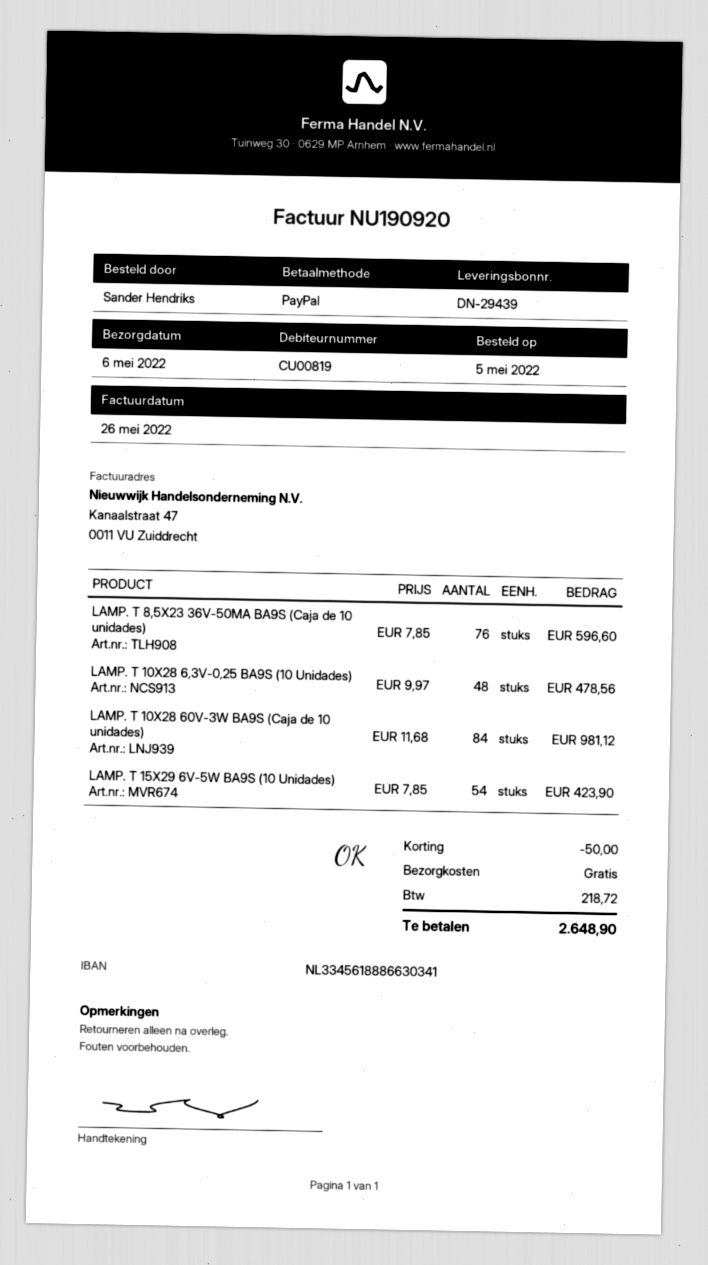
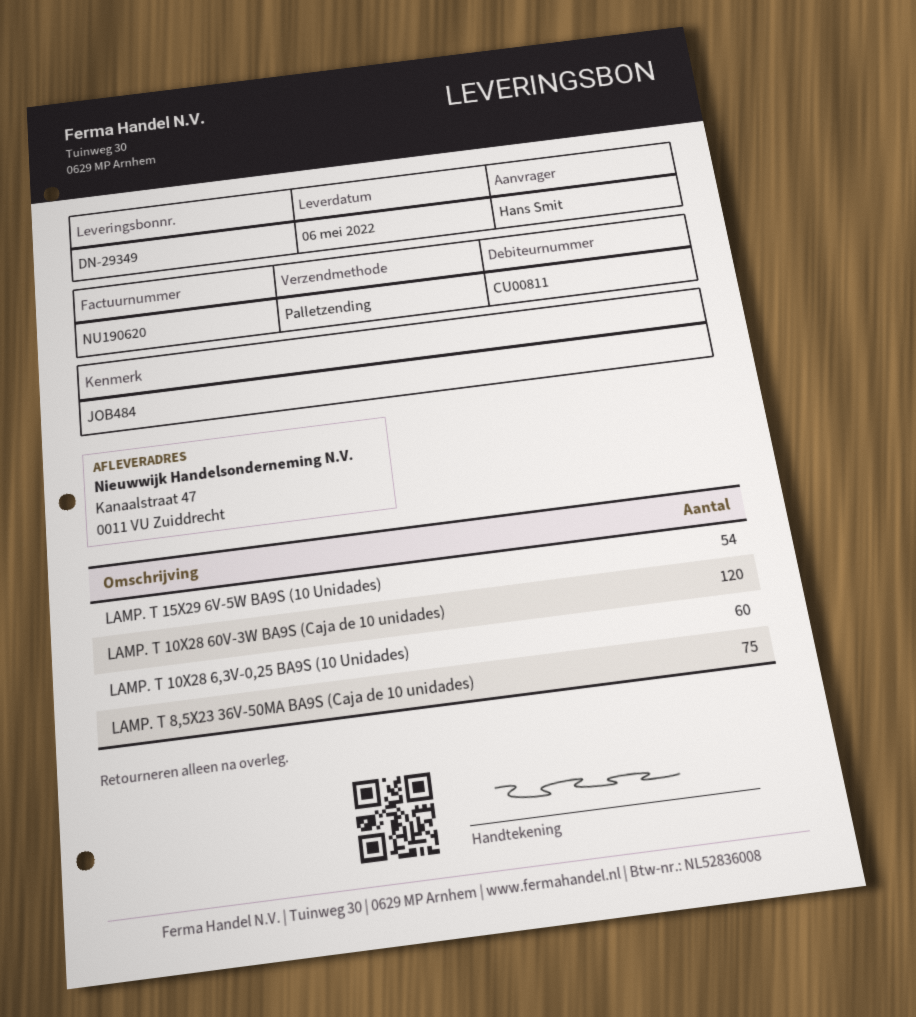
delivery note number: DN-29439 -> DN-29349
invoice number: NU190920 -> NU190620
customer number: CU00819 -> CU00811
ordered by: Sander Hendriks -> Hans Smit
LAMP. T 8,5X23 36V-50MA BA9S (Caja de 10 unidades): 76 -> 75
LAMP. T 10X28 6,3V-0,25 BA9S (10 Unidades): 48 -> 60
LAMP. T 10X28 60V-3W BA9S (Caja de 10 unidades): 84 -> 120

